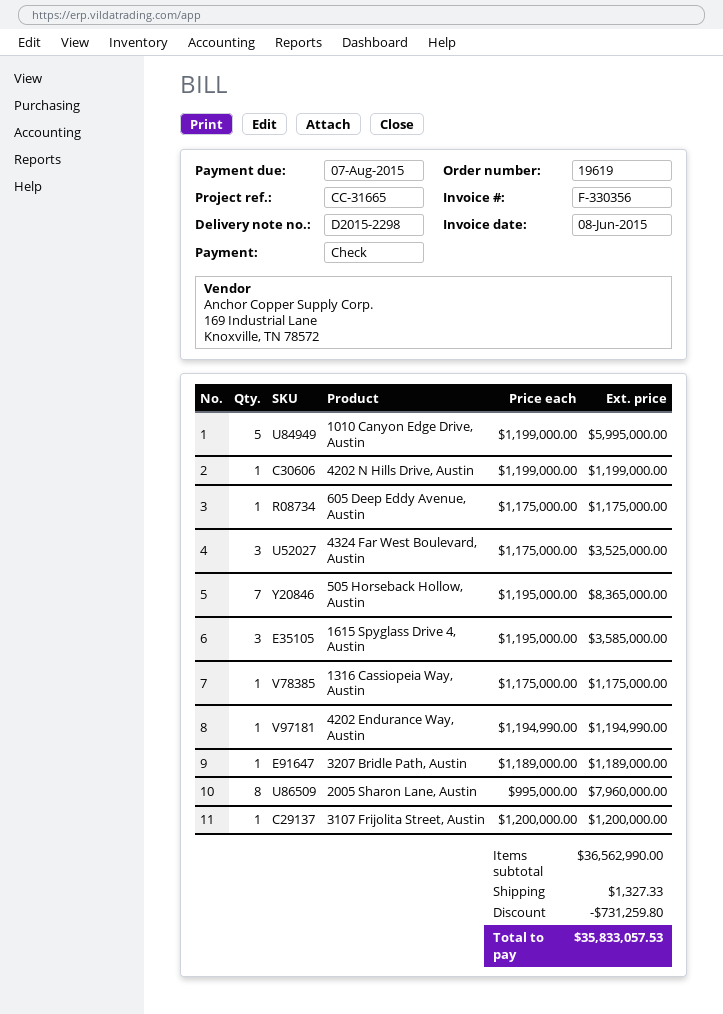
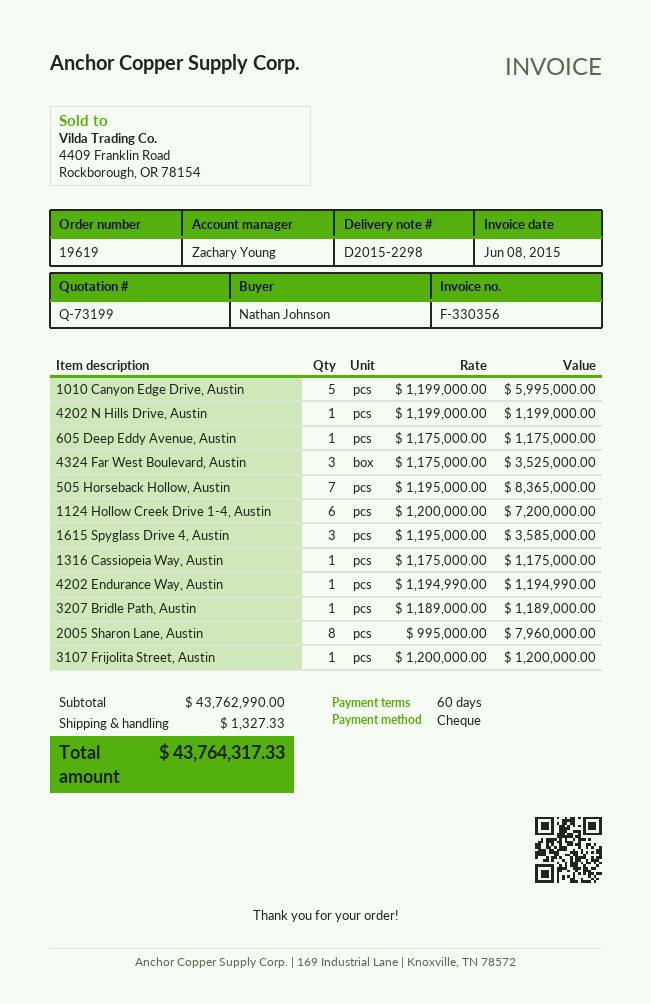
1124 Hollow Creek Drive 1-4, Austin: none -> 6 x 1200000.00 = 7200000.00
subtotal: 36562990.00 -> 43762990.00
discount: 731259.80 -> none
total: 35833057.53 -> 43764317.33

